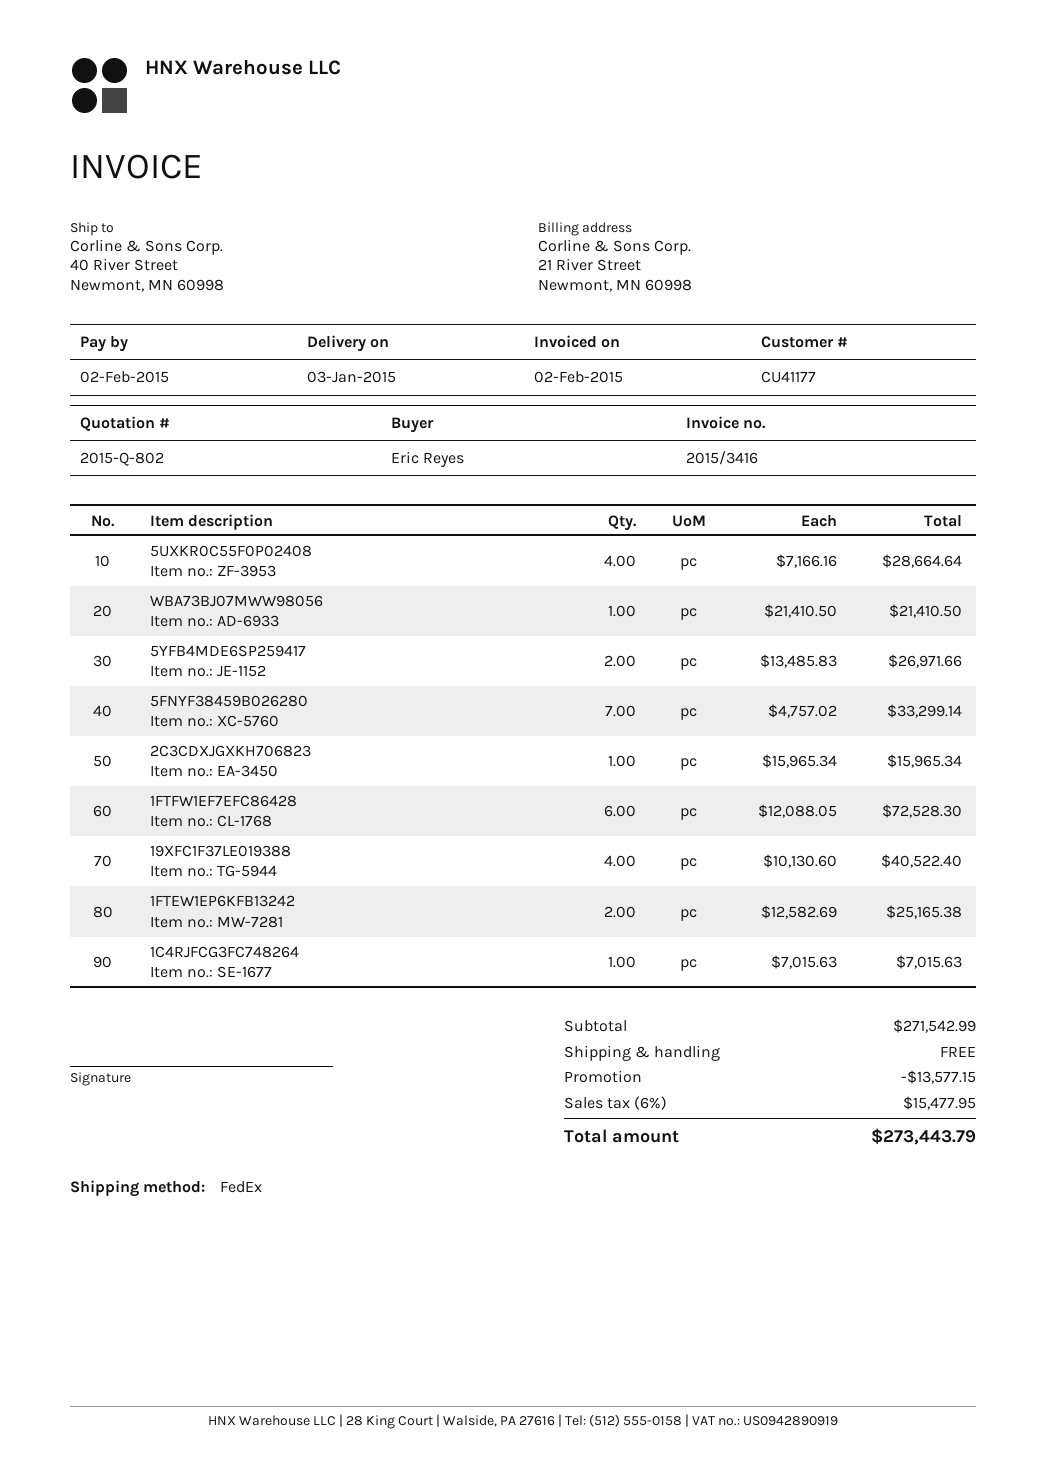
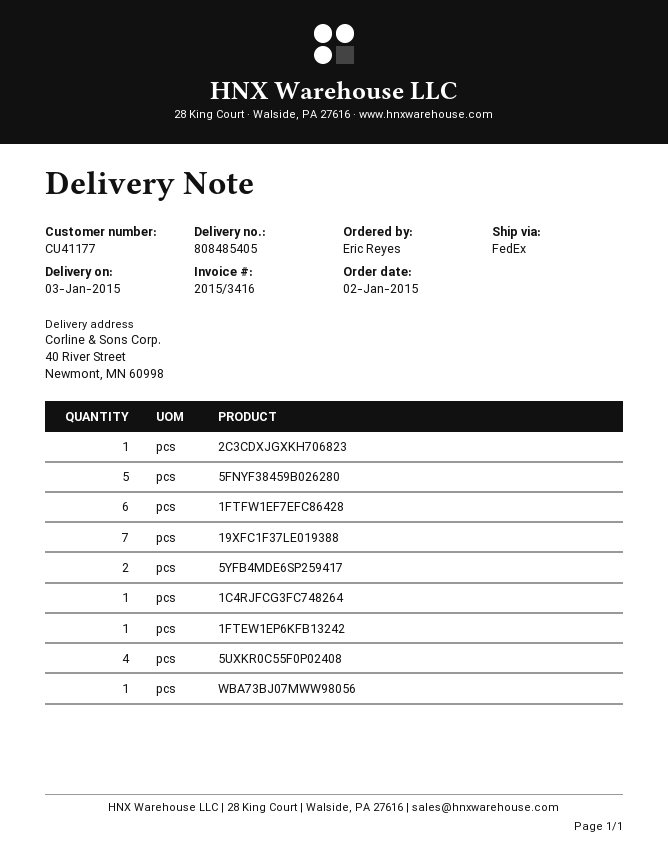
5FNYF38459B026280: 7 -> 5
19XFC1F37LE019388: 4 -> 7
1FTEW1EP6KFB13242: 2 -> 1

